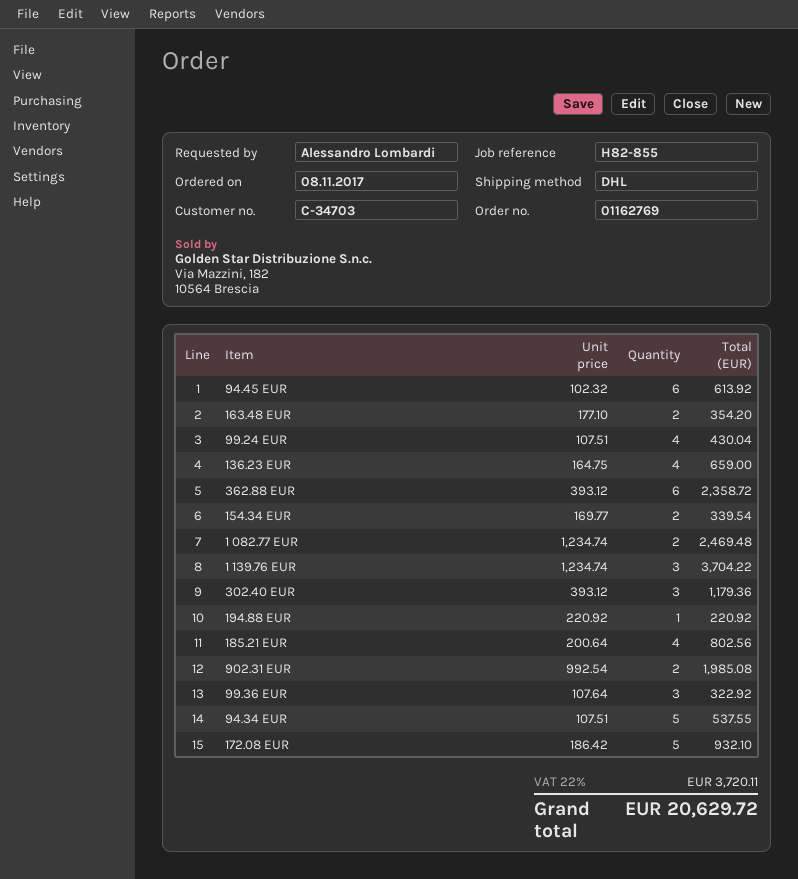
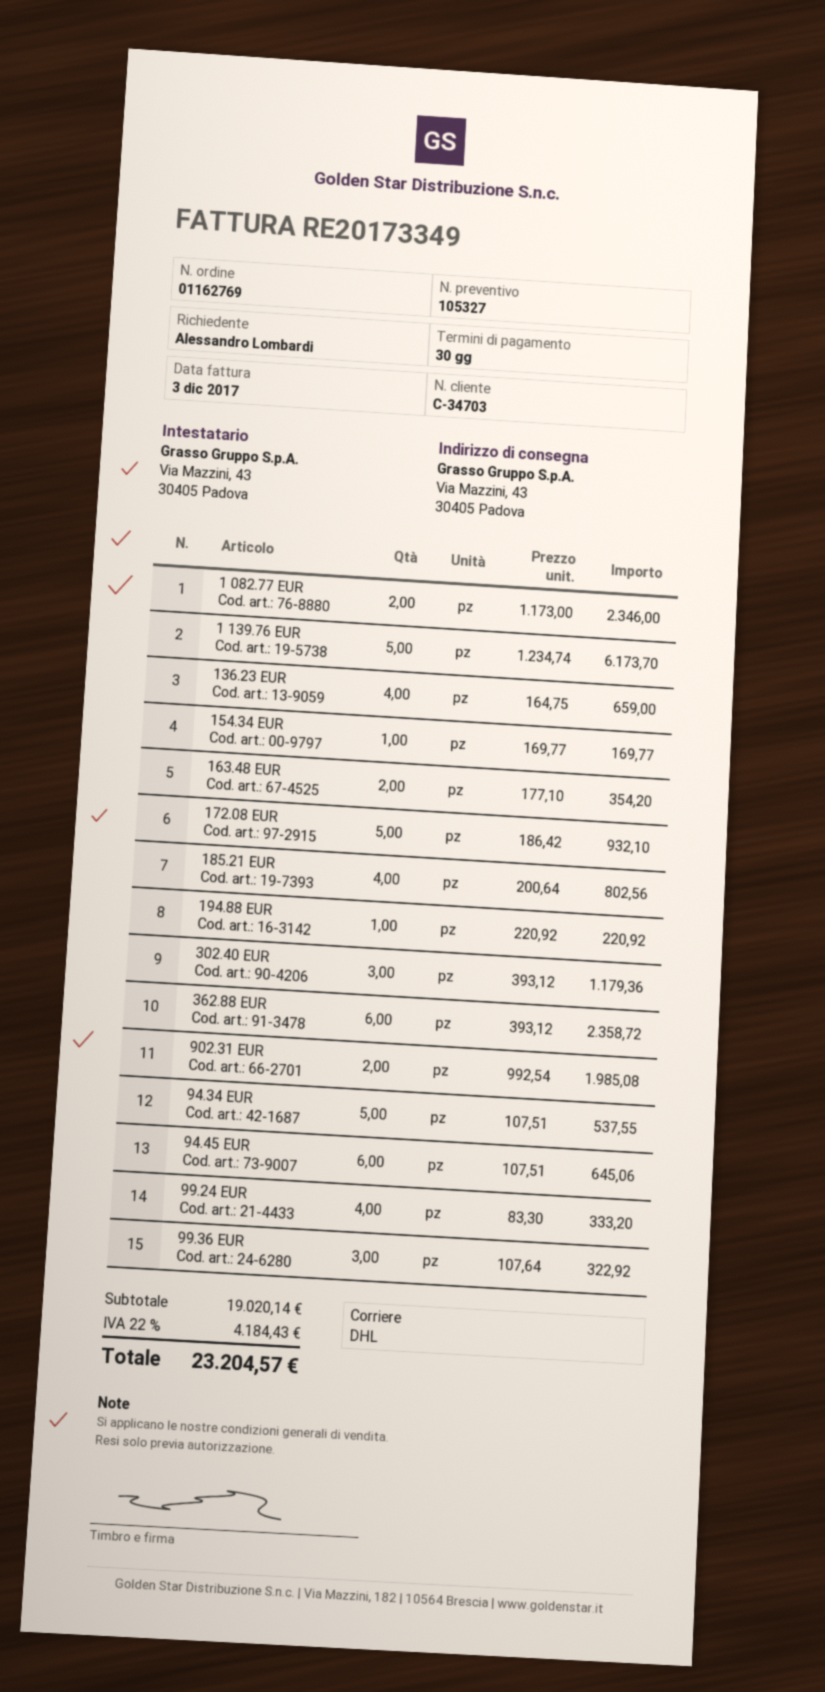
94.45 EUR: 6 x 102.32 = 613.92 -> 6 x 107.51 = 645.06
99.24 EUR: 4 x 107.51 = 430.04 -> 4 x 83.30 = 333.20
154.34 EUR: 2 x 169.77 = 339.54 -> 1 x 169.77 = 169.77
1 082.77 EUR: 2 x 1234.74 = 2469.48 -> 2 x 1173.00 = 2346.00
1 139.76 EUR: 3 x 1234.74 = 3704.22 -> 5 x 1234.74 = 6173.70
tax: 22% = 3720.11 -> 22% = 4184.43
total: 20629.72 -> 23204.57

